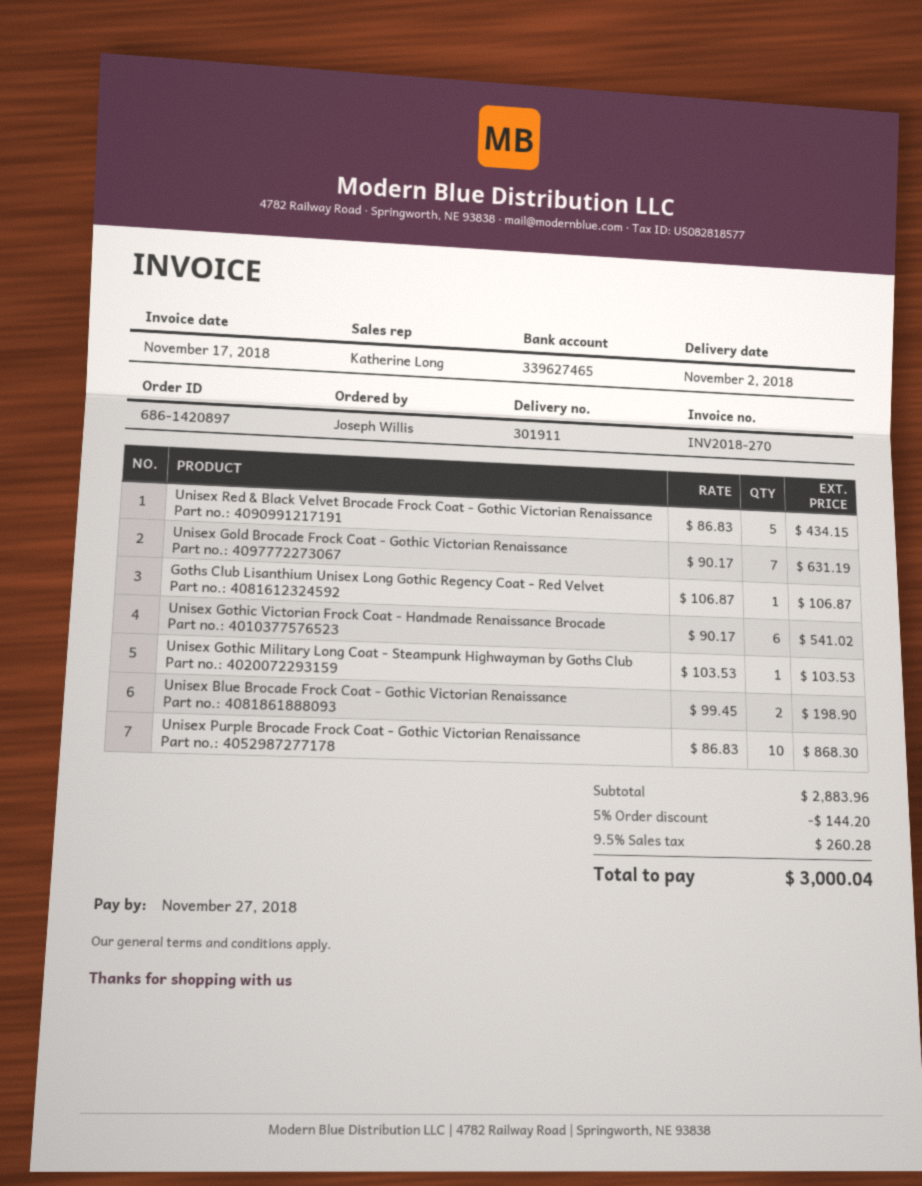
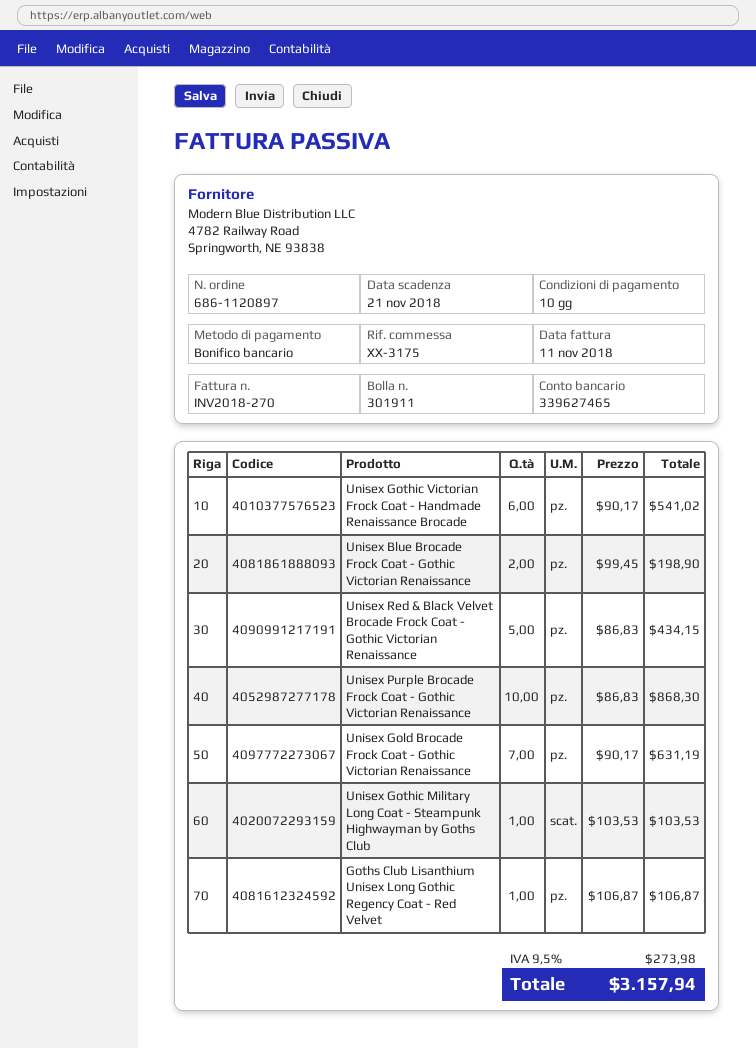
order number: 686-1420897 -> 686-1120897
invoice date: 2018-11-17 -> 2018-11-11
due date: 2018-11-27 -> 2018-11-21
discount: 5% = 144.20 -> none
tax: 9.5% = 260.28 -> 9.5% = 273.98
total: 3000.04 -> 3157.94

